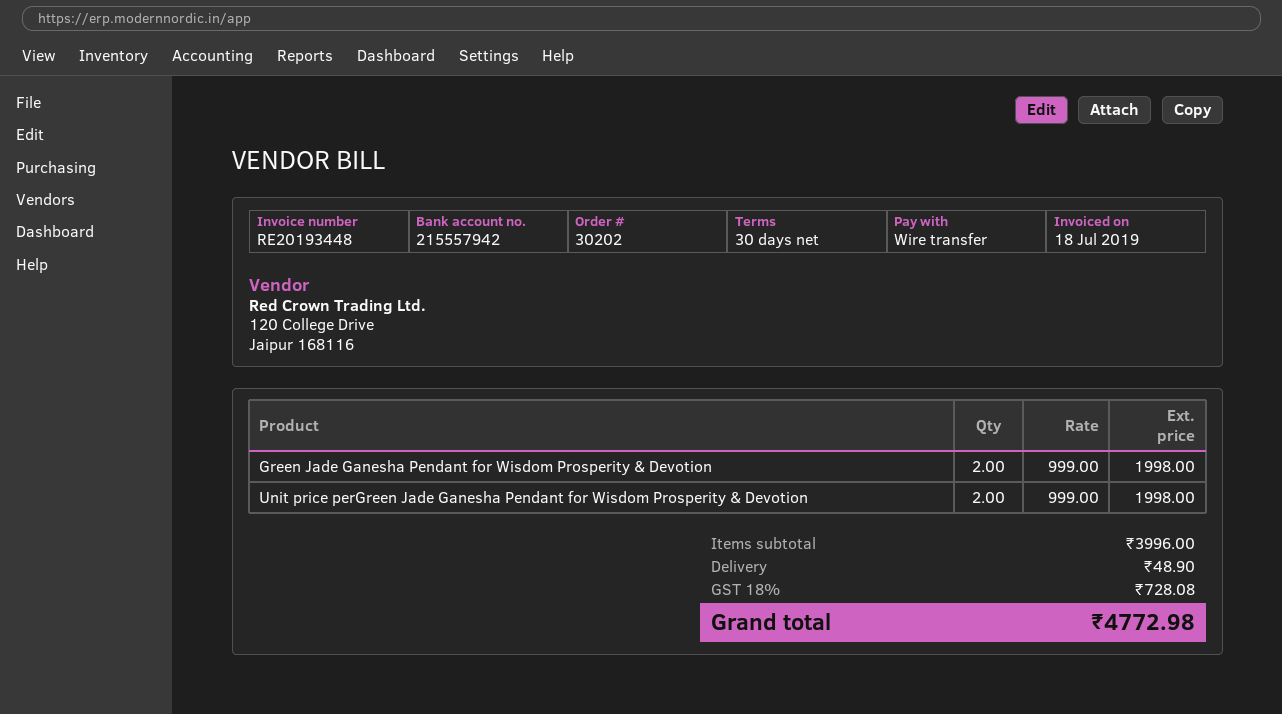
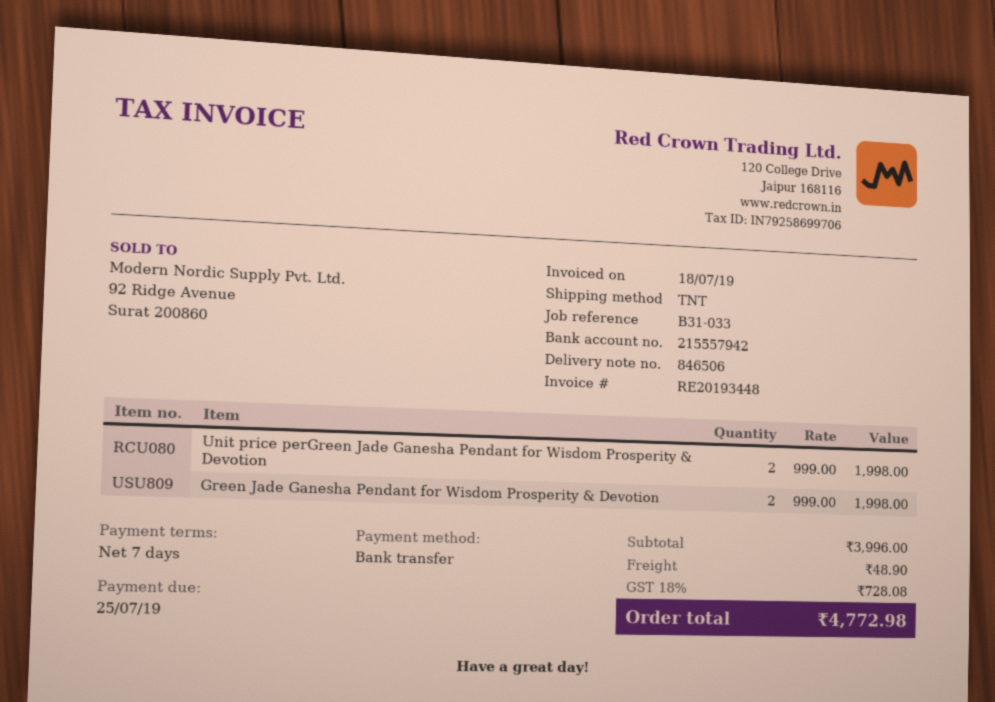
payment terms: 30 days -> 7 days

